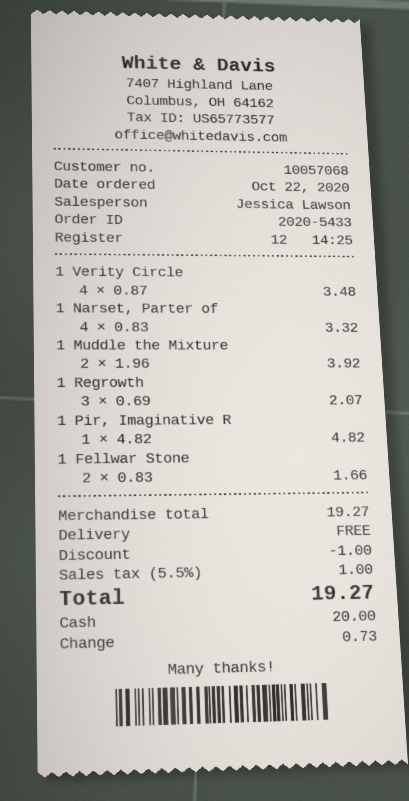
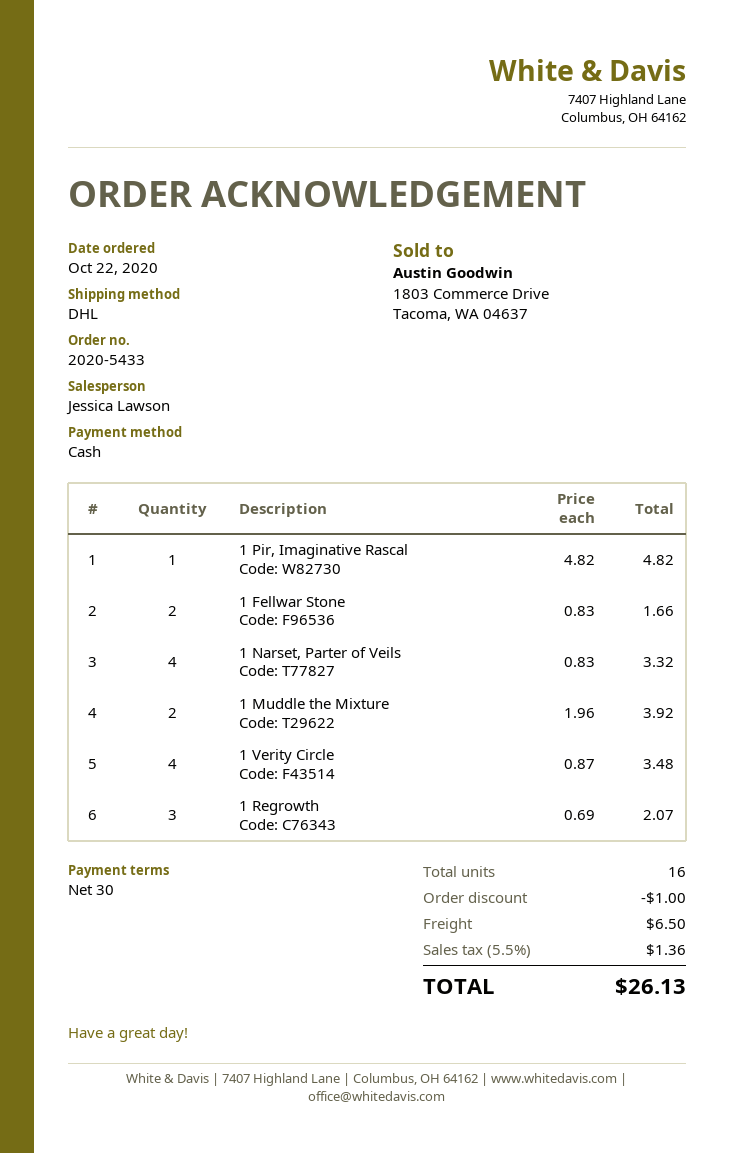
shipping: 0.00 -> 6.50
tax: 5.5% = 1.00 -> 5.5% = 1.36
total: 19.27 -> 26.13

